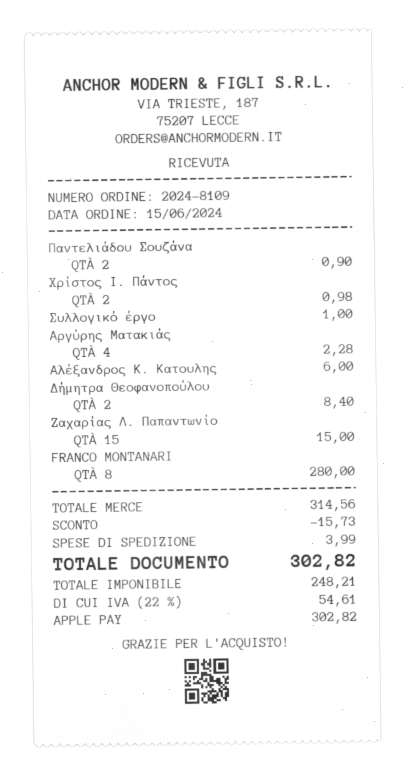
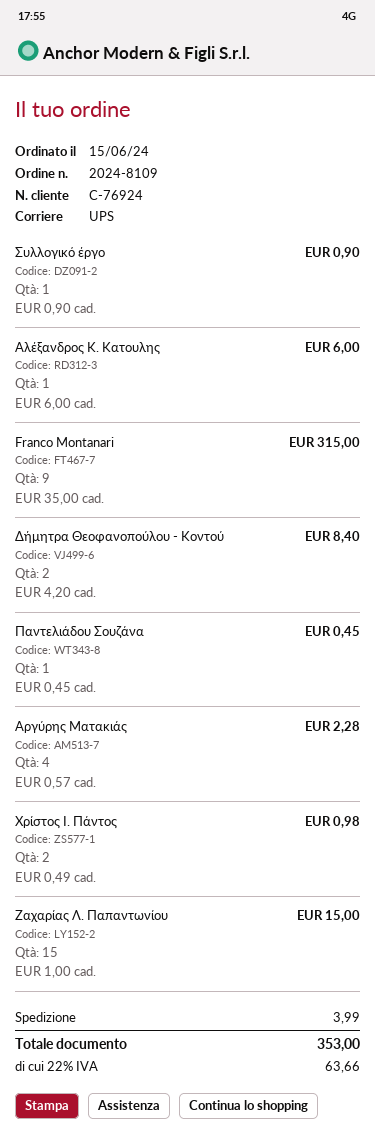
Παντελιάδου Σουζάνα: 2 for 0.90 -> 1 for 0.45
Συλλογικό έργο: 1 for 1.00 -> 1 for 0.90
FRANCO MONTANARI: 8 for 280.00 -> 9 for 315.00
discount: 15.73 -> none
tax: 22% = 54.61 -> 22% = 63.66
total: 302.82 -> 353.00

